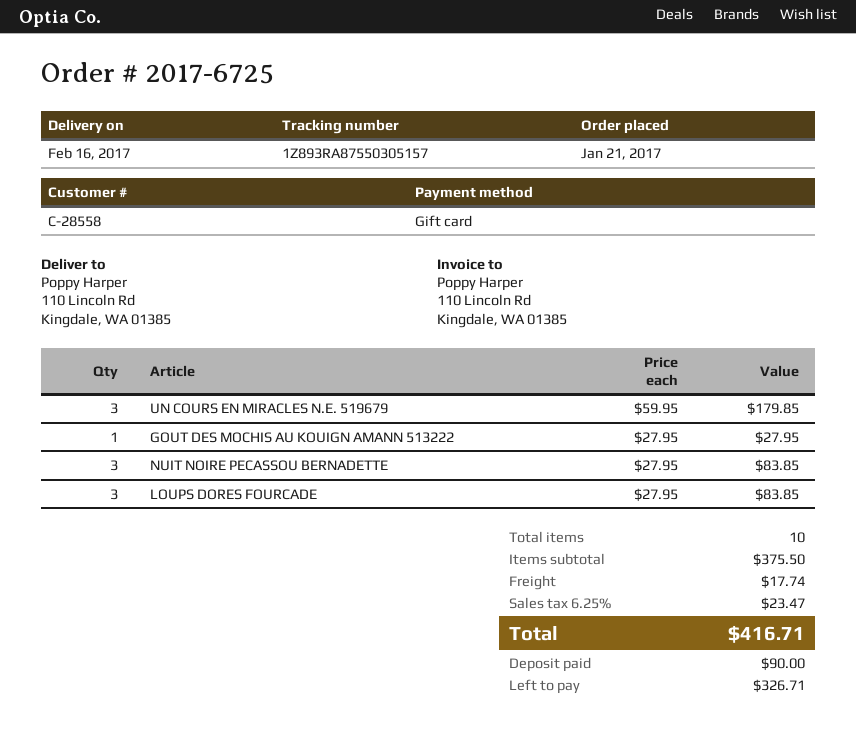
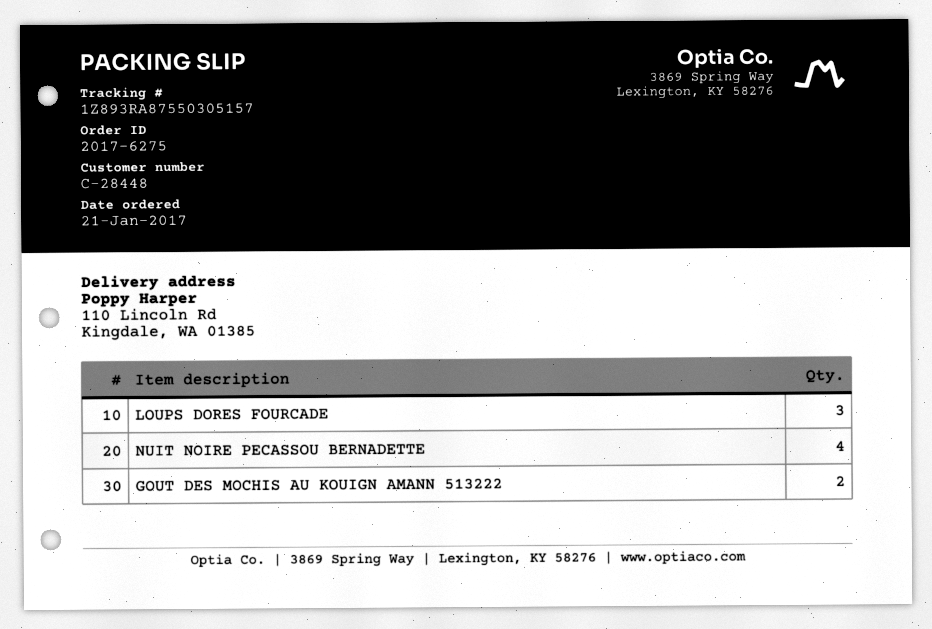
order number: 2017-6725 -> 2017-6275
customer number: C-28558 -> C-28448
UN COURS EN MIRACLES N.E. 519679: 3 -> none
GOUT DES MOCHIS AU KOUIGN AMANN 513222: 1 -> 2
NUIT NOIRE PECASSOU BERNADETTE: 3 -> 4

